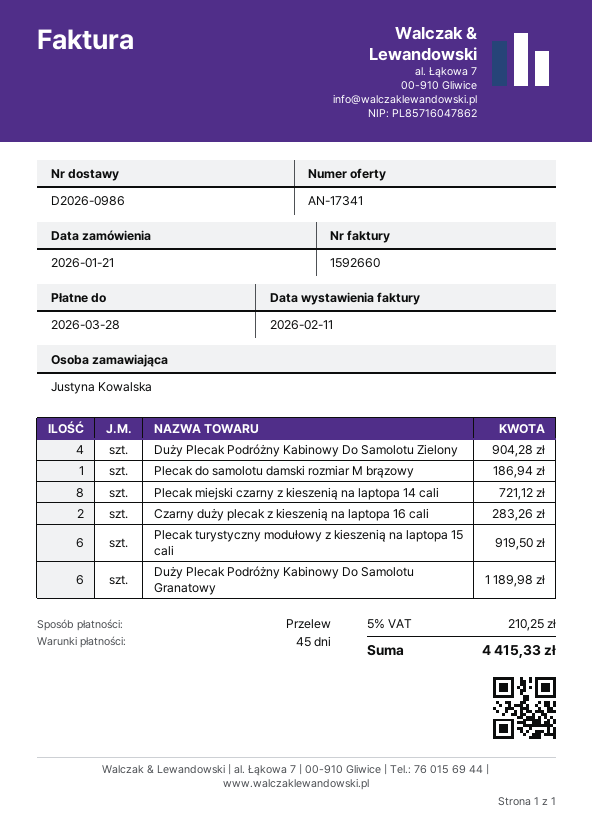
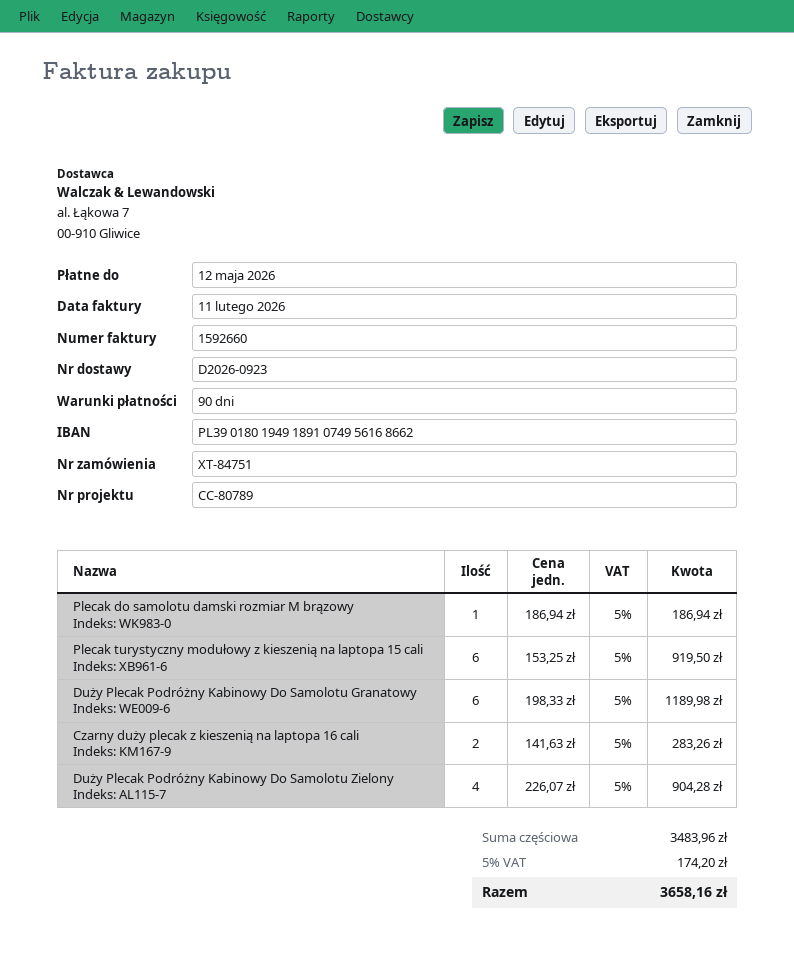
delivery note number: D2026-0986 -> D2026-0923
payment terms: 45 days -> 90 days
due date: 2026-03-28 -> 2026-05-12
Plecak miejski czarny z kieszenią na laptopa 14 cali: 8 for 721.12 -> none
tax: 5% = 210.25 -> 5% = 174.20
total: 4415.33 -> 3658.16

